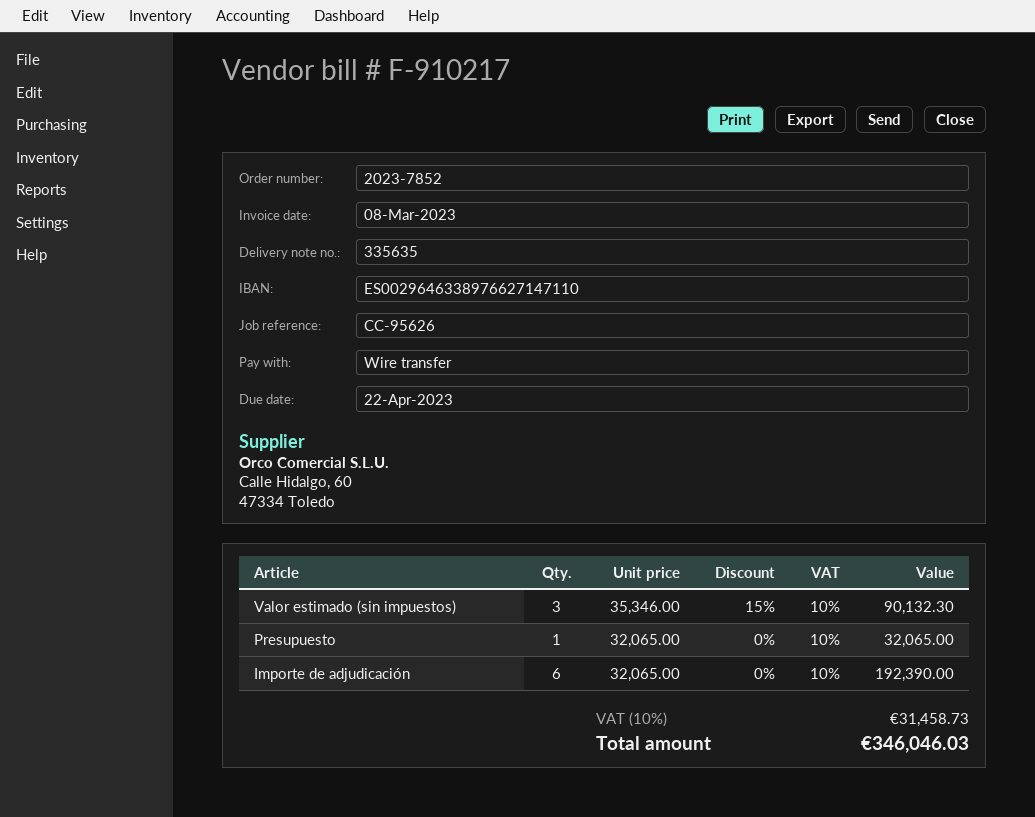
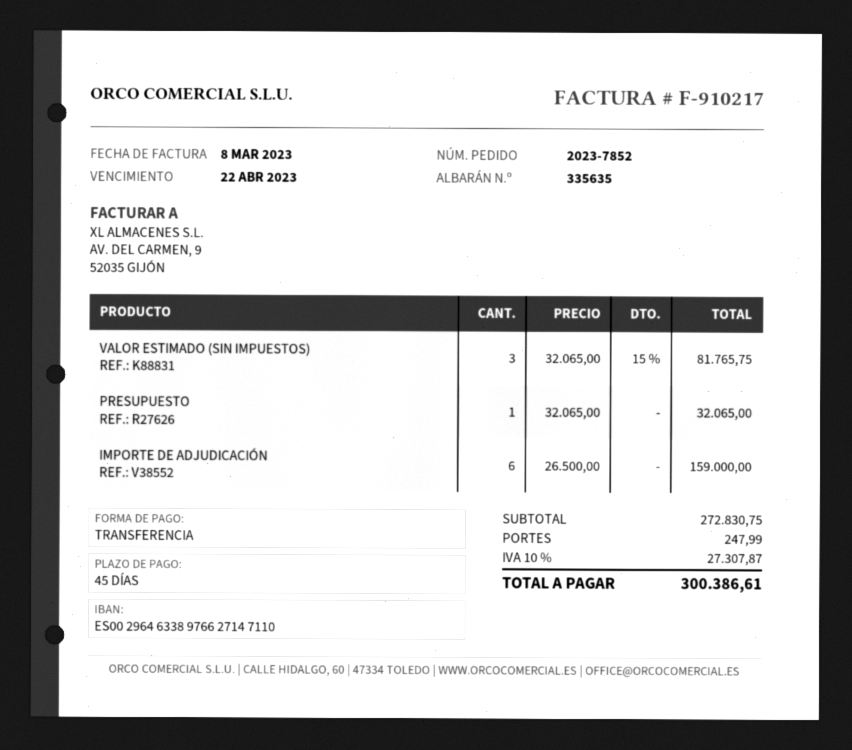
Valor estimado (sin impuestos): 3 x 35346.00 - 15% = 90132.30 -> 3 x 32065.00 - 15% = 81765.75
Importe de adjudicación: 6 x 32065.00 = 192390.00 -> 6 x 26500.00 = 159000.00
shipping: none -> 247.99
tax: 10% = 31458.73 -> 10% = 27307.87
total: 346046.03 -> 300386.61

